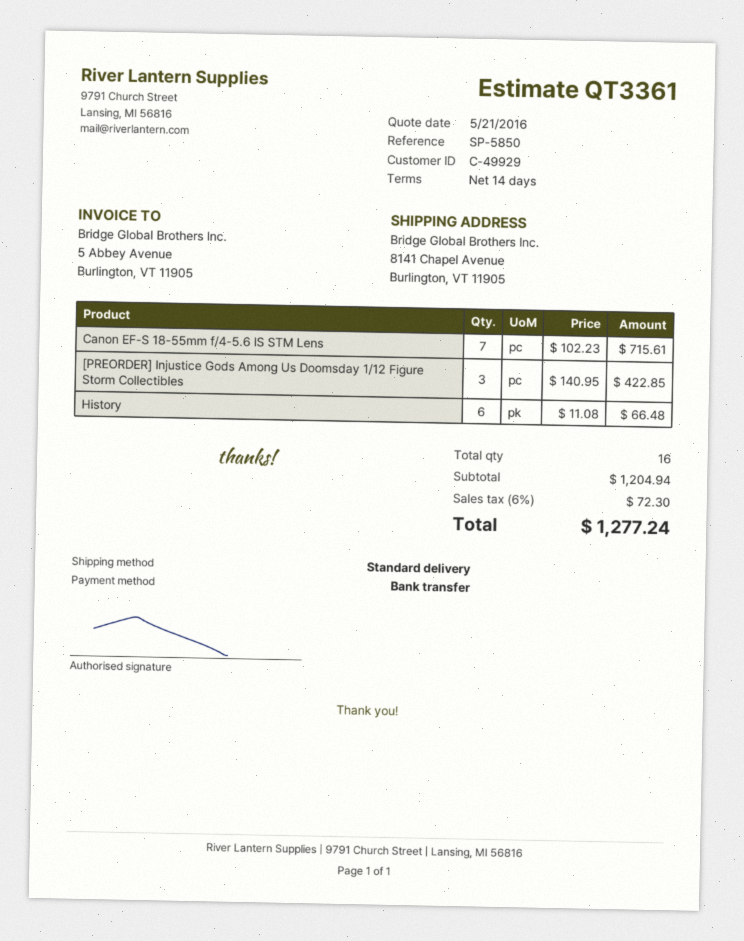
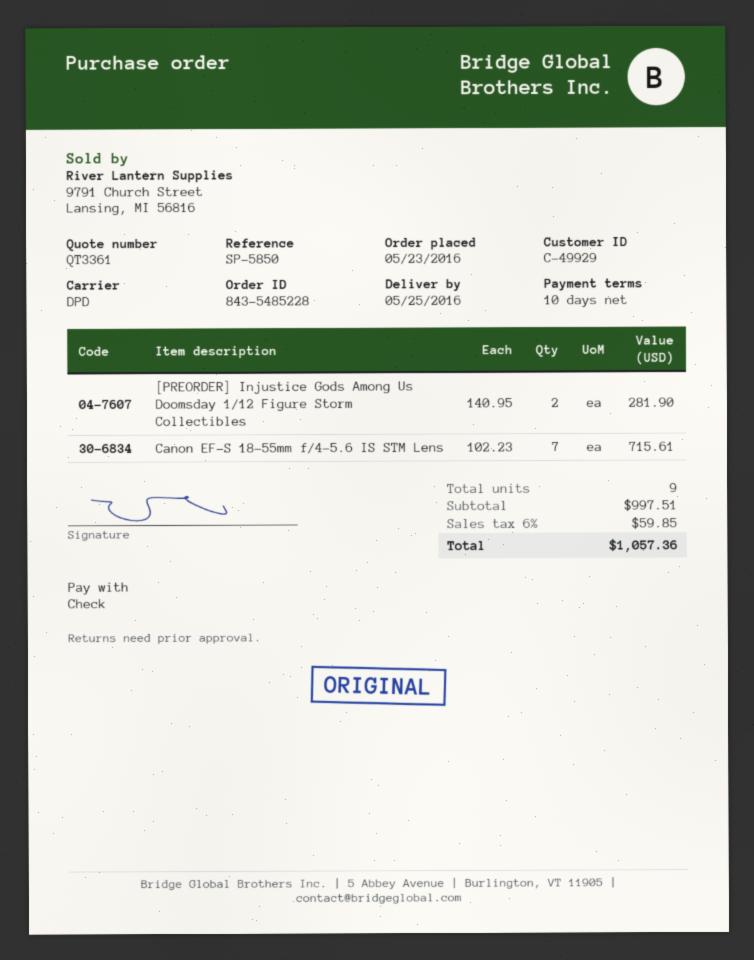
payment terms: 14 days -> 10 days
payment method: bank transfer -> cheque
shipping method: standard -> DPD
[PREORDER] Injustice Gods Among Us Doomsday 1/12 Figure Storm Collectibles: 3 x 140.95 = 422.85 -> 2 x 140.95 = 281.90
History: 6 x 11.08 = 66.48 -> none
total quantity: 16 -> 9
subtotal: 1204.94 -> 997.51
tax: 6% = 72.30 -> 6% = 59.85
total: 1277.24 -> 1057.36

